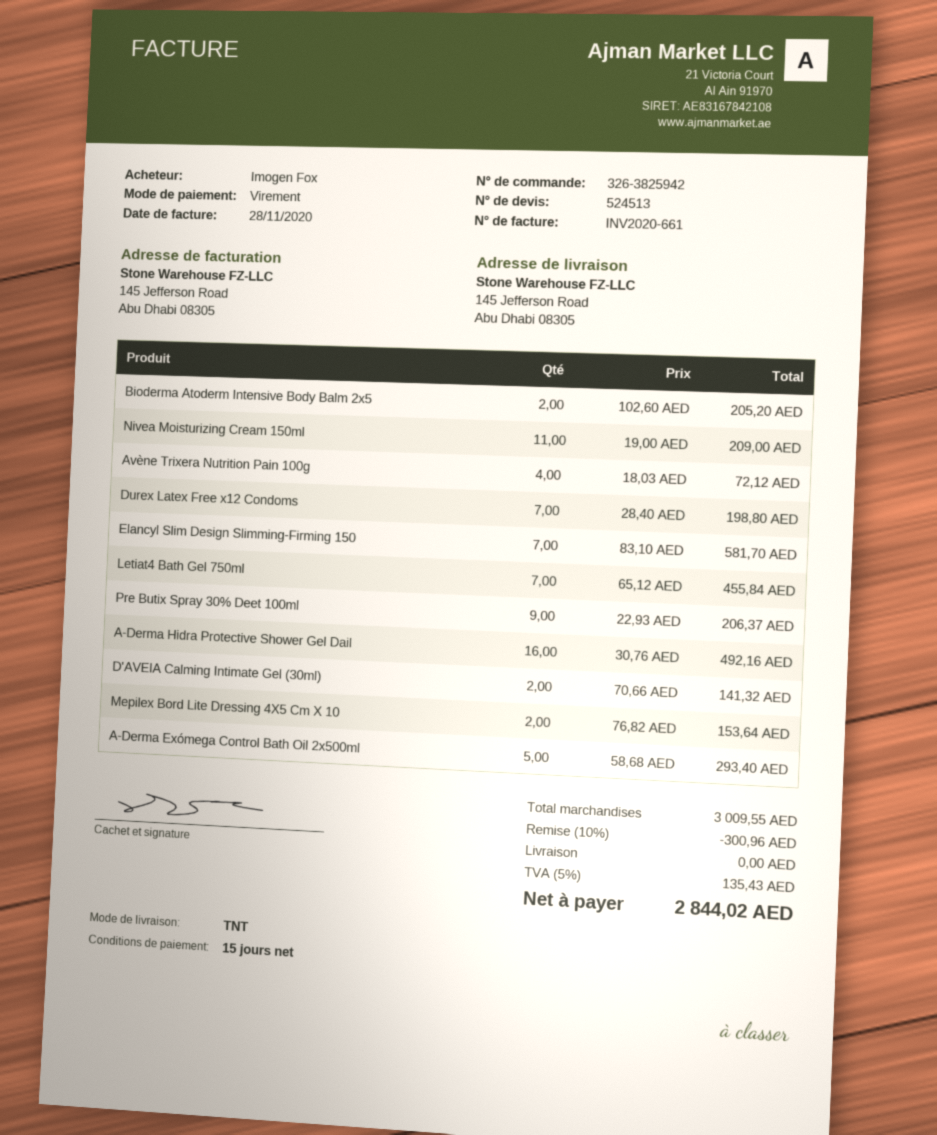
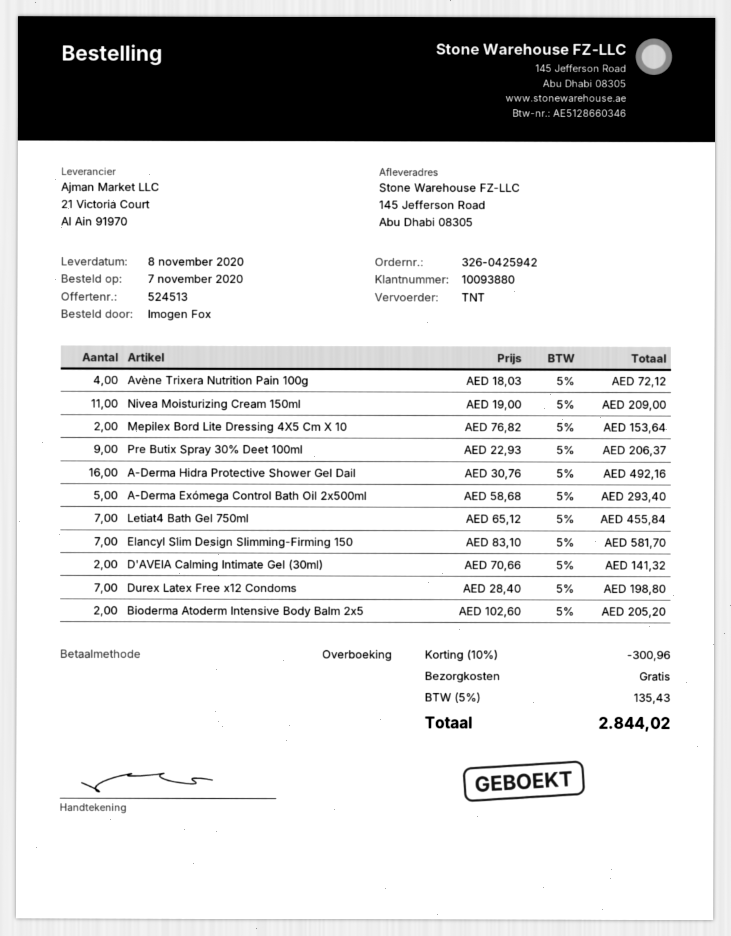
order number: 326-3825942 -> 326-0425942

